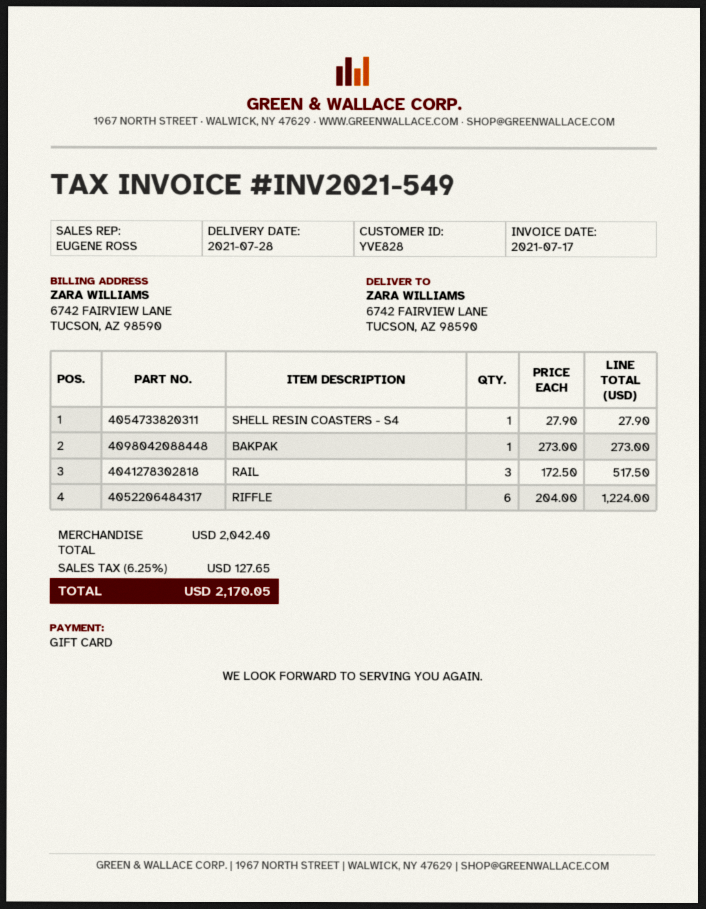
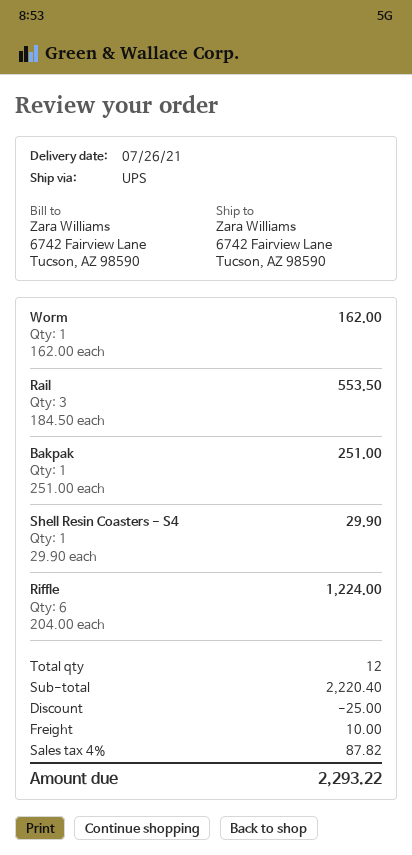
delivery date: 2021-07-28 -> 2021-07-26
SHELL RESIN COASTERS - S4: 1 x 27.90 = 27.90 -> 1 x 29.90 = 29.90
BAKPAK: 1 x 273.00 = 273.00 -> 1 x 251.00 = 251.00
RAIL: 3 x 172.50 = 517.50 -> 3 x 184.50 = 553.50
Worm: none -> 1 x 162.00 = 162.00
subtotal: 2042.40 -> 2220.40
discount: none -> 25.00
shipping: none -> 10.00
tax: 6.25% = 127.65 -> 4% = 87.82
total: 2170.05 -> 2293.22

